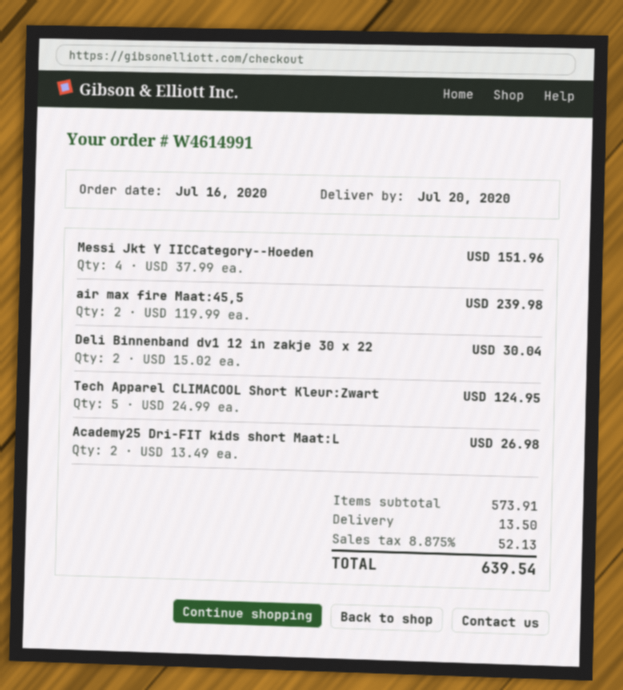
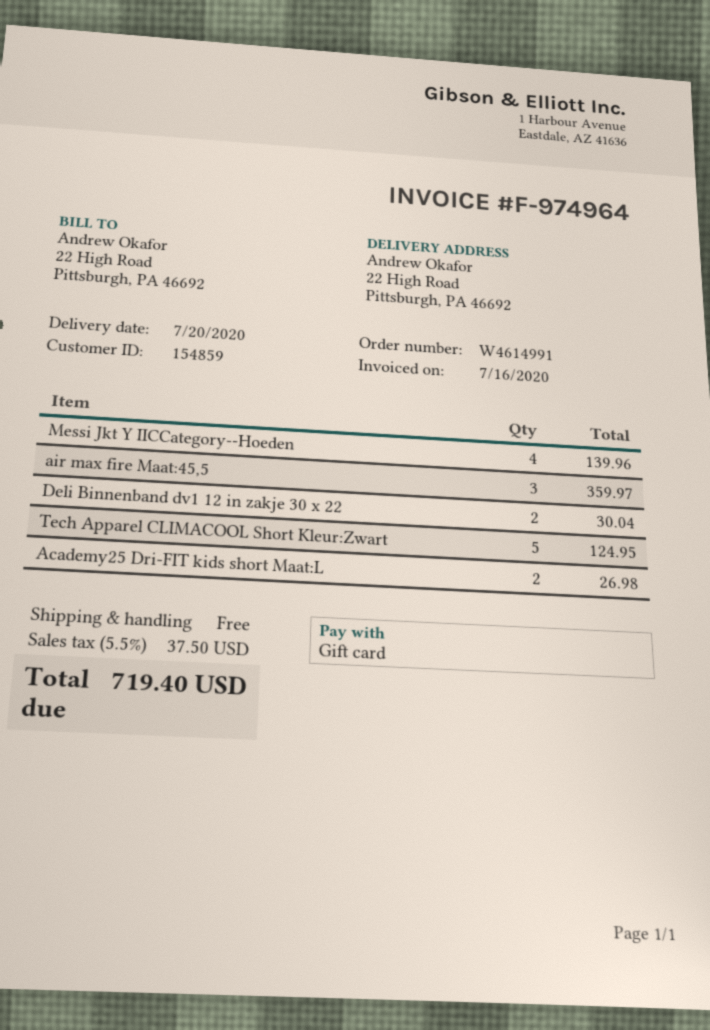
Messi Jkt Y IICCategory--Hoeden: 4 for 151.96 -> 4 for 139.96
air max fire Maat:45,5: 2 for 239.98 -> 3 for 359.97
shipping: 13.50 -> 0.00
tax: 8.875% = 52.13 -> 5.5% = 37.50
total: 639.54 -> 719.40

